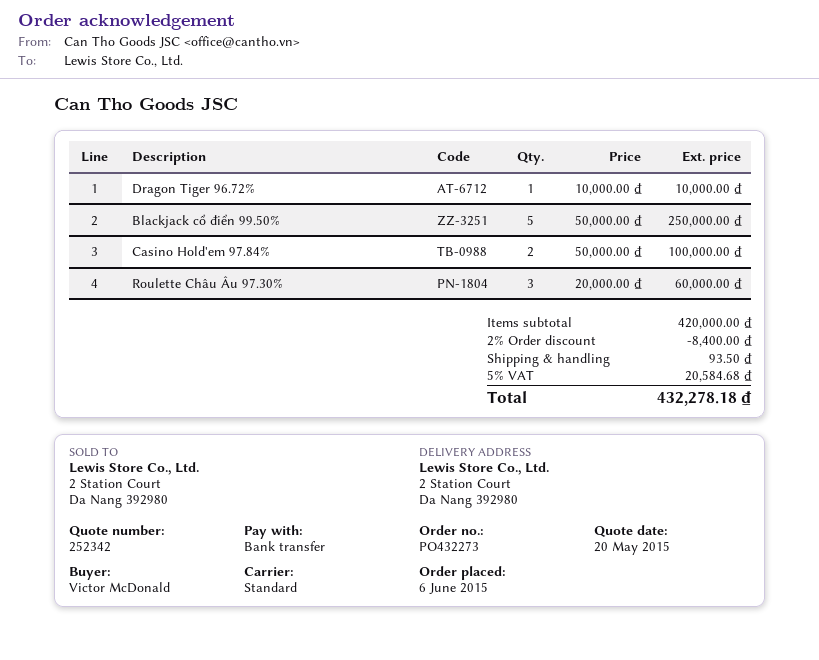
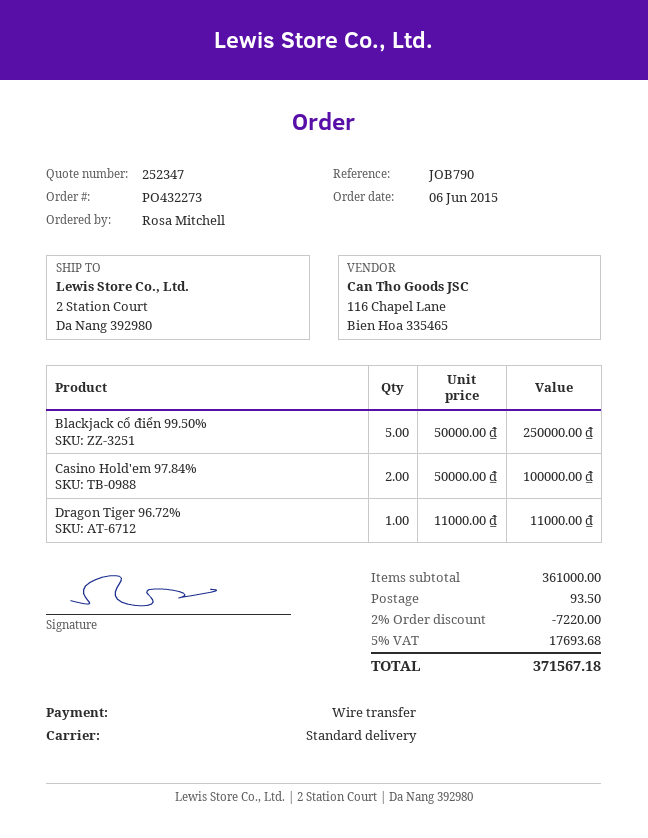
quote number: 252342 -> 252347
ordered by: Victor McDonald -> Rosa Mitchell
Dragon Tiger 96.72%: 1 x 10000.00 = 10000.00 -> 1 x 11000.00 = 11000.00
Roulette Châu Âu 97.30%: 3 x 20000.00 = 60000.00 -> none
subtotal: 420000.00 -> 361000.00
discount: 2% = 8400.00 -> 2% = 7220.00
tax: 5% = 20584.68 -> 5% = 17693.68
total: 432278.18 -> 371567.18

